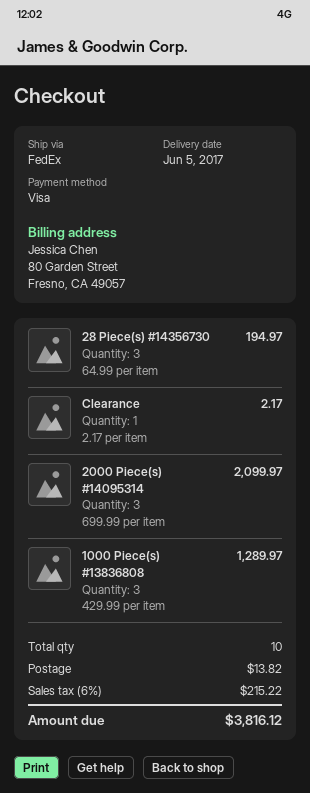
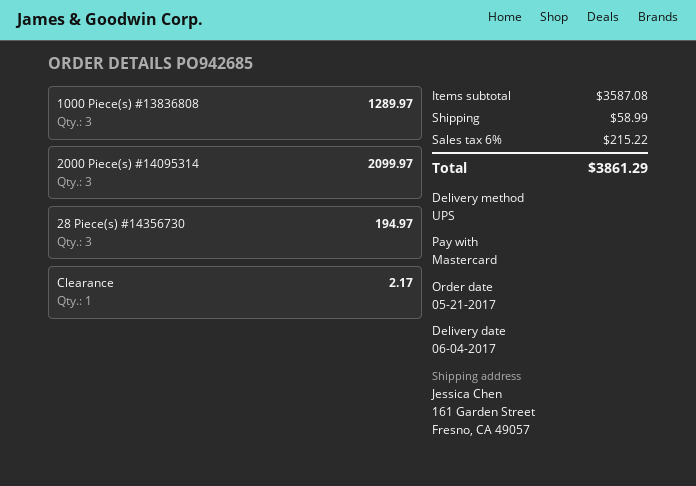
delivery date: 2017-06-05 -> 2017-06-04
payment method: Visa -> Mastercard
shipping method: FedEx -> UPS
shipping: 13.82 -> 58.99
total: 3816.12 -> 3861.29

